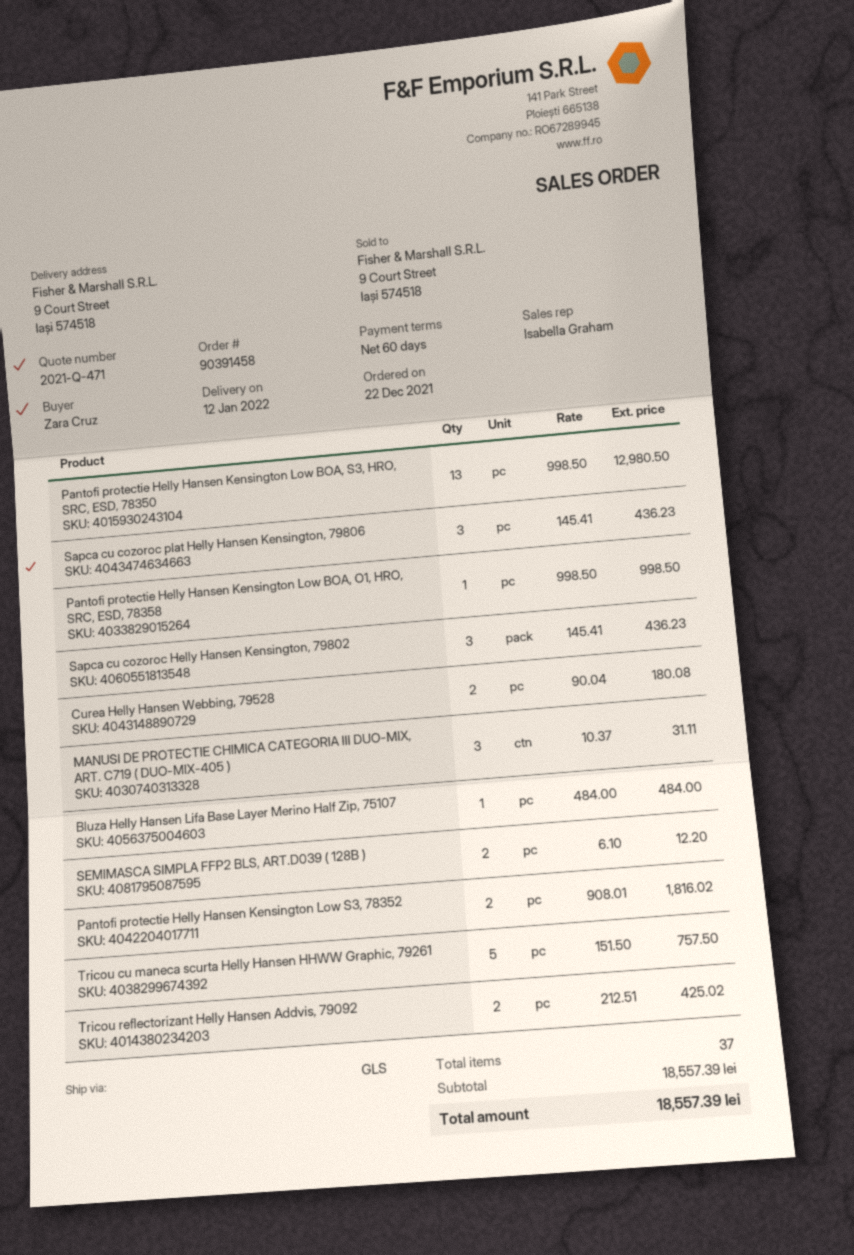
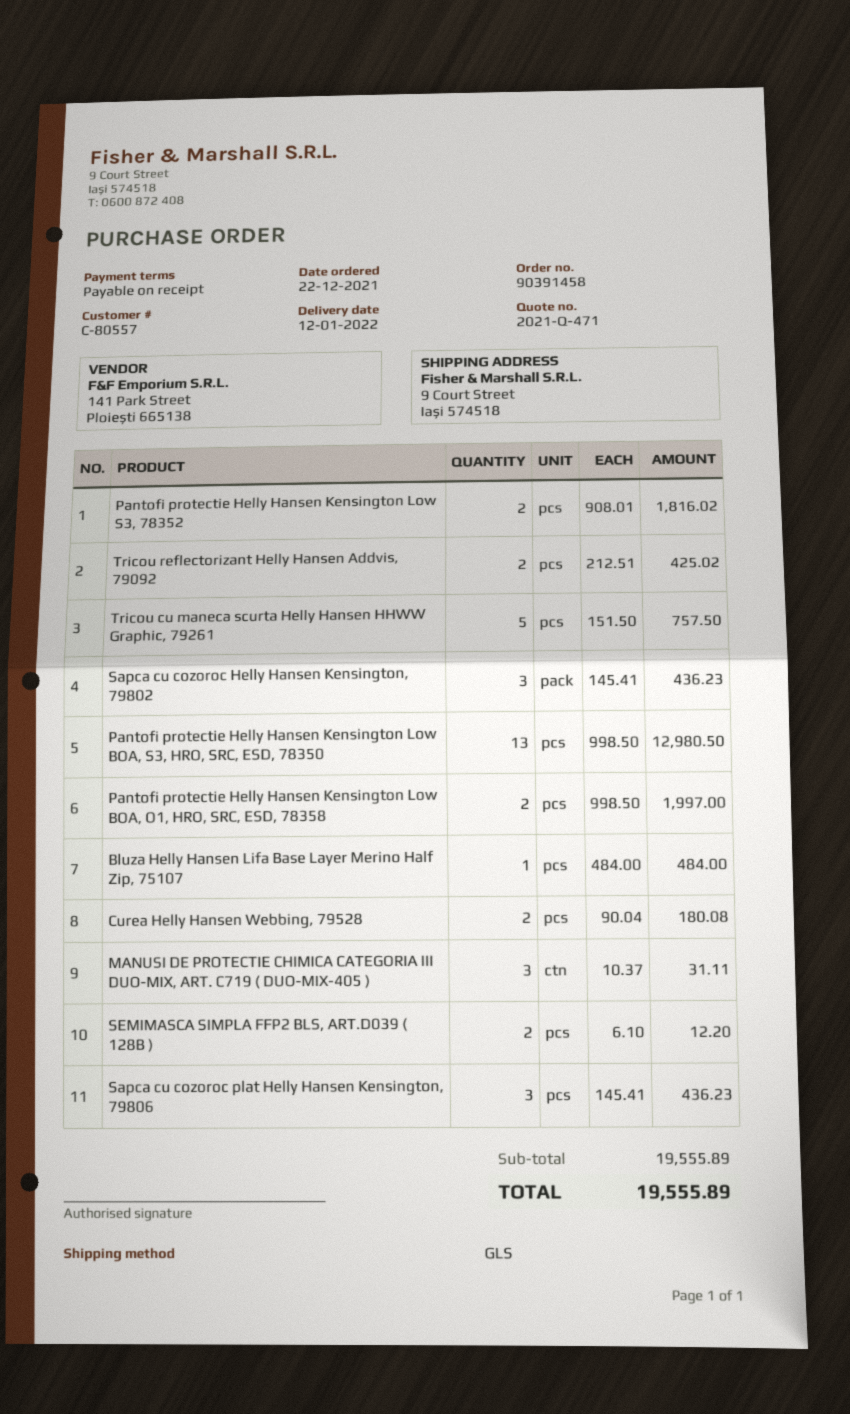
payment terms: 60 days -> on receipt
Pantofi protectie Helly Hansen Kensington Low BOA, O1, HRO, SRC, ESD, 78358: 1 x 998.50 = 998.50 -> 2 x 998.50 = 1997.00
subtotal: 18557.39 -> 19555.89
total: 18557.39 -> 19555.89

